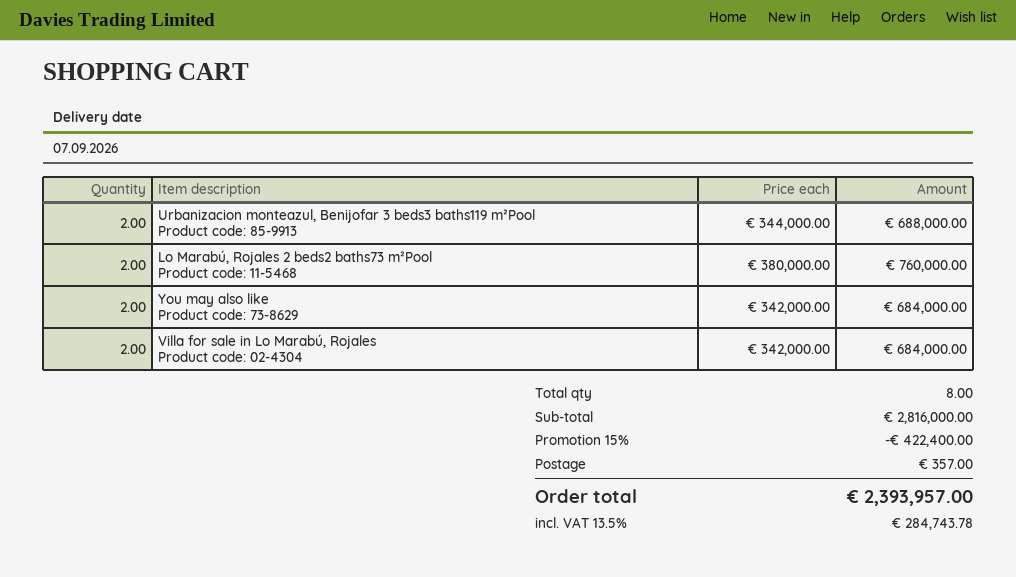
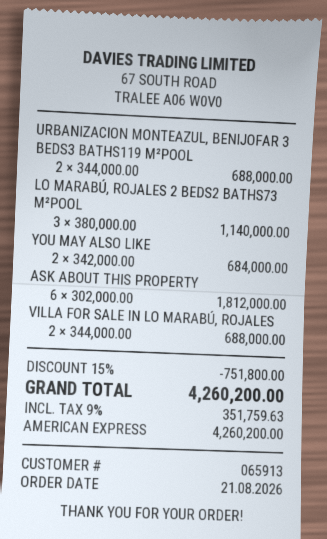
Lo Marabú, Rojales 2 beds2 baths73 m²Pool: 2 x 380000.00 = 760000.00 -> 3 x 380000.00 = 1140000.00
Villa for sale in Lo Marabú, Rojales: 2 x 342000.00 = 684000.00 -> 2 x 344000.00 = 688000.00
ASK ABOUT THIS PROPERTY: none -> 6 x 302000.00 = 1812000.00
discount: 15% = 422400.00 -> 15% = 751800.00
shipping: 357.00 -> none
tax: 13.5% = 284743.78 -> 9% = 351759.63
total: 2393957.00 -> 4260200.00

